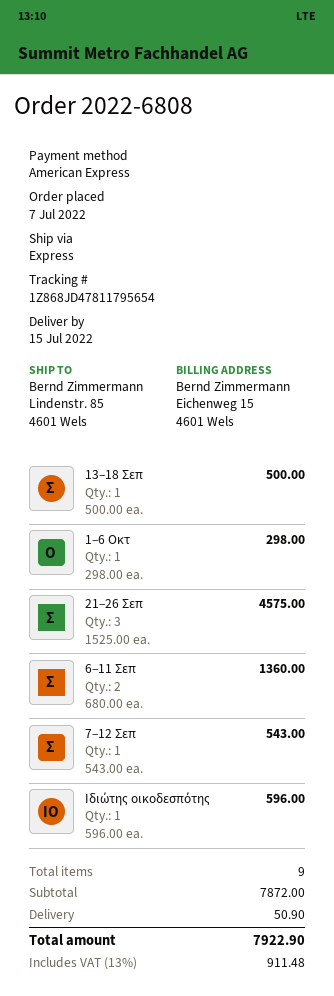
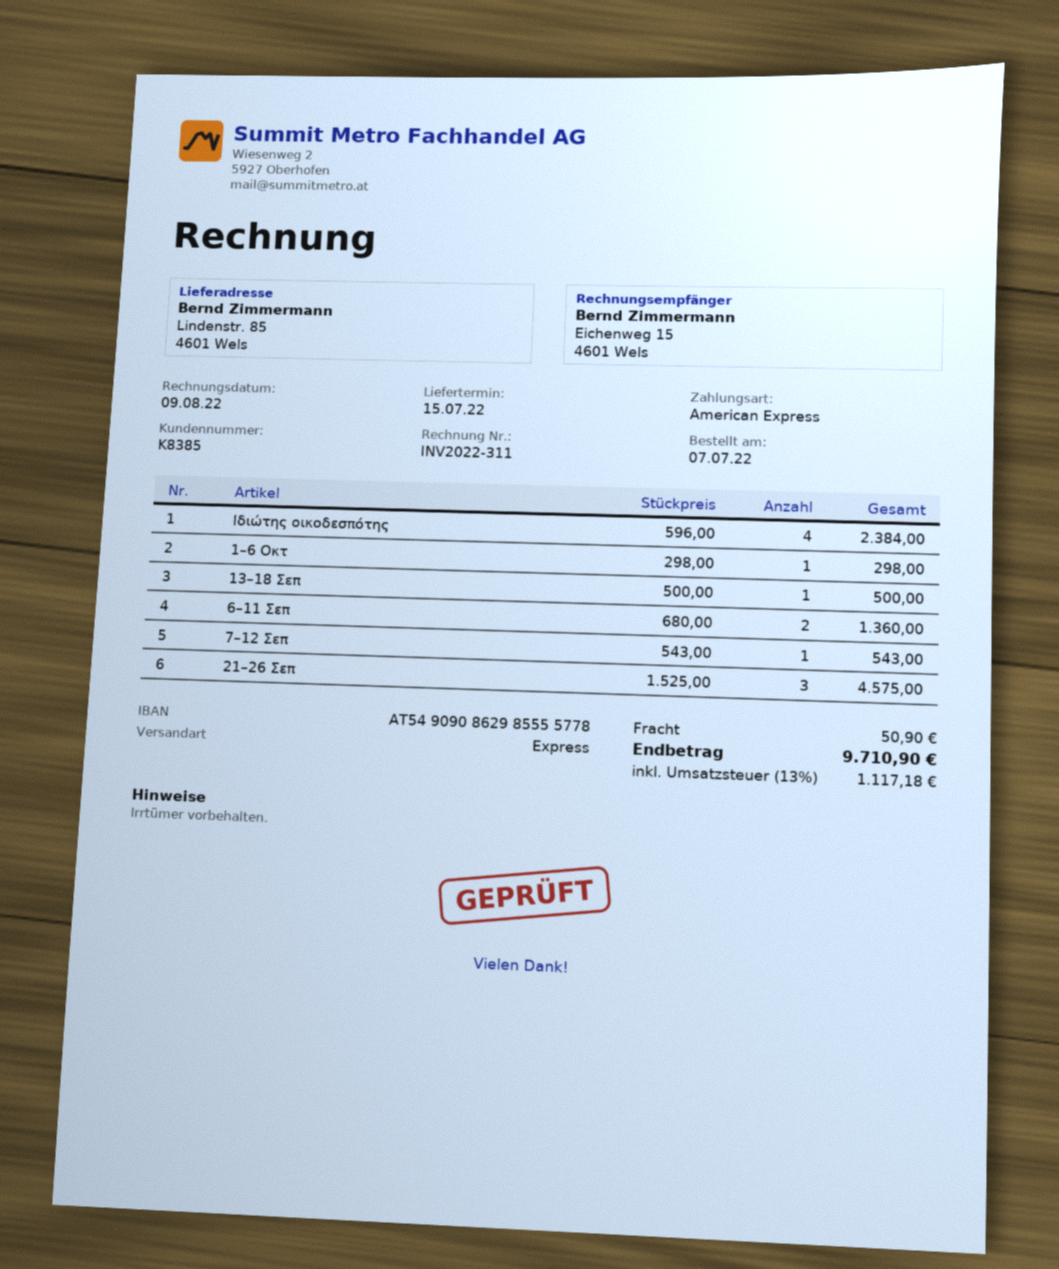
Ιδιώτης οικοδεσπότης: 1 x 596.00 = 596.00 -> 4 x 596.00 = 2384.00
tax: 13% = 911.48 -> 13% = 1117.18
total: 7922.90 -> 9710.90

